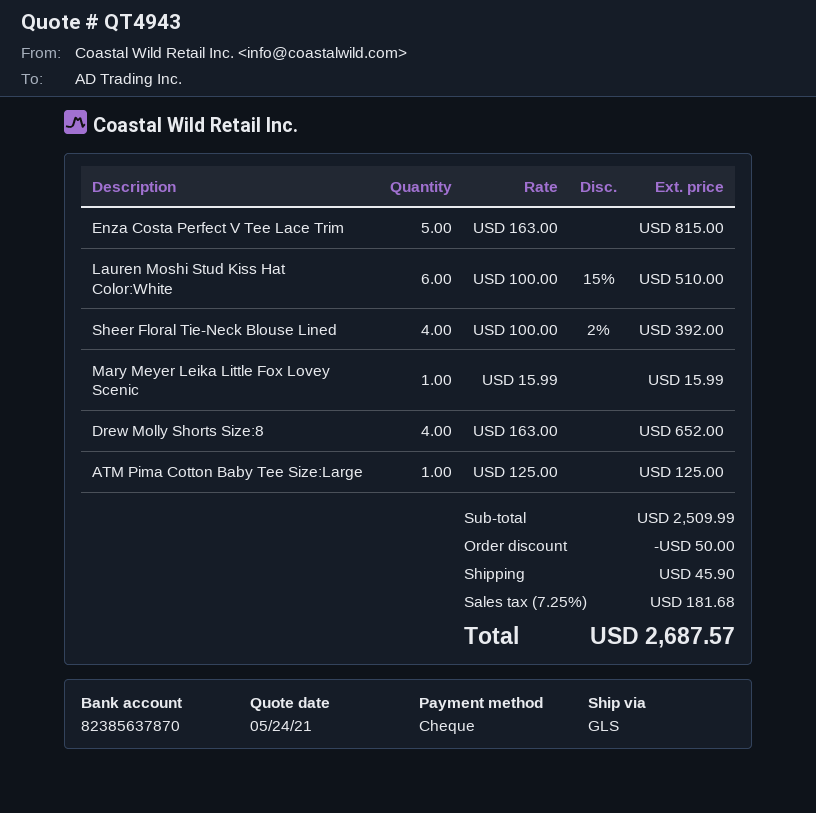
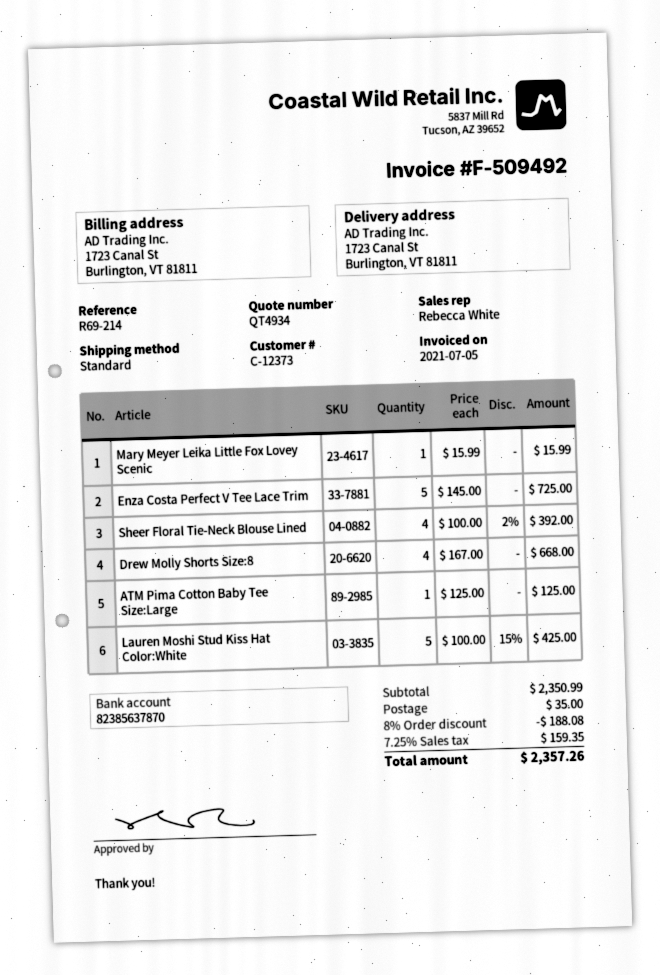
quote number: QT4943 -> QT4934
shipping method: GLS -> standard
Enza Costa Perfect V Tee Lace Trim: 5 x 163.00 = 815.00 -> 5 x 145.00 = 725.00
Lauren Moshi Stud Kiss Hat Color:White: 6 x 100.00 - 15% = 510.00 -> 5 x 100.00 - 15% = 425.00
Drew Molly Shorts Size:8: 4 x 163.00 = 652.00 -> 4 x 167.00 = 668.00
subtotal: 2509.99 -> 2350.99
discount: 50.00 -> 188.08
shipping: 45.90 -> 35.00
tax: 7.25% = 181.68 -> 7.25% = 159.35
total: 2687.57 -> 2357.26

